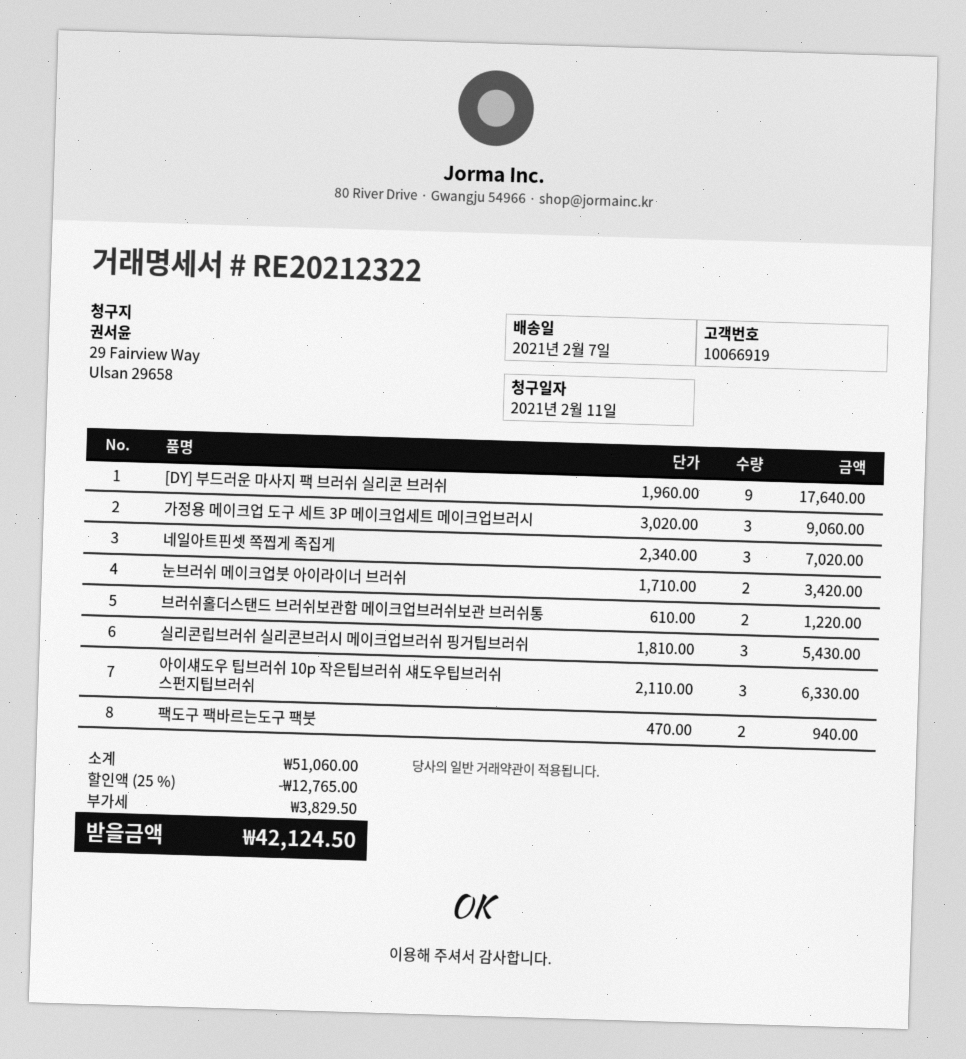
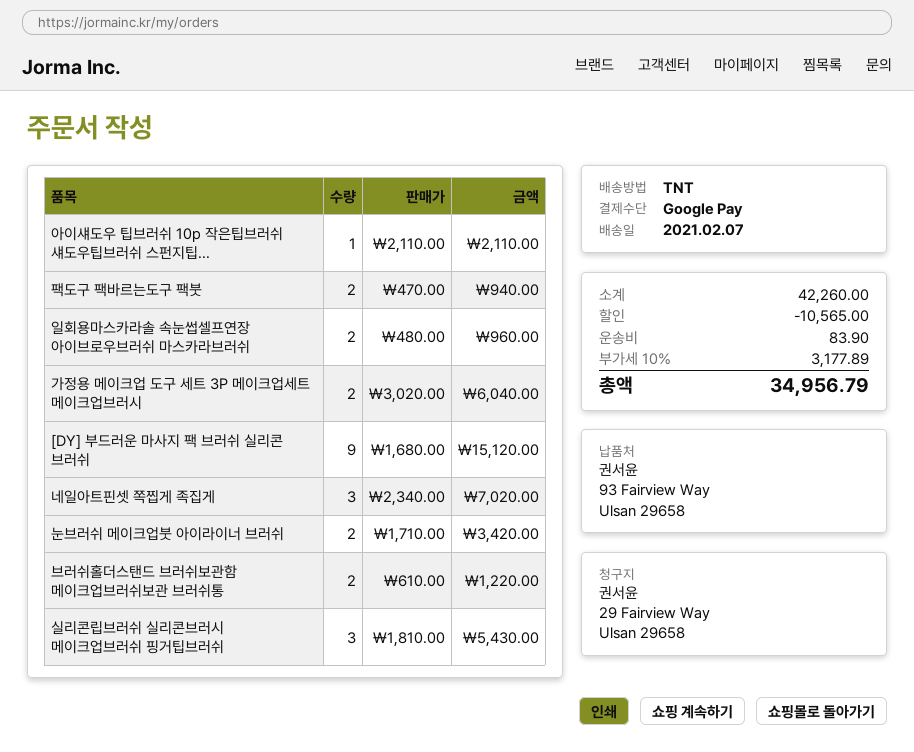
[DY] 부드러운 마사지 팩 브러쉬 실리콘 브러쉬: 9 x 1960.00 = 17640.00 -> 9 x 1680.00 = 15120.00
가정용 메이크업 도구 세트 3P 메이크업세트 메이크업브러시: 3 x 3020.00 = 9060.00 -> 2 x 3020.00 = 6040.00
아이섀도우 팁브러쉬 10p 작은팁브러쉬 섀도우팁브러쉬 스펀지팁브러쉬: 3 x 2110.00 = 6330.00 -> 1 x 2110.00 = 2110.00
일회용마스카라솔 속눈썹셀프연장 아이브로우브러쉬 마스카라브러쉬: none -> 2 x 480.00 = 960.00
subtotal: 51060.00 -> 42260.00
discount: 12765.00 -> 10565.00
shipping: none -> 83.90
tax: 3829.50 -> 3177.89
total: 42124.50 -> 34956.79

